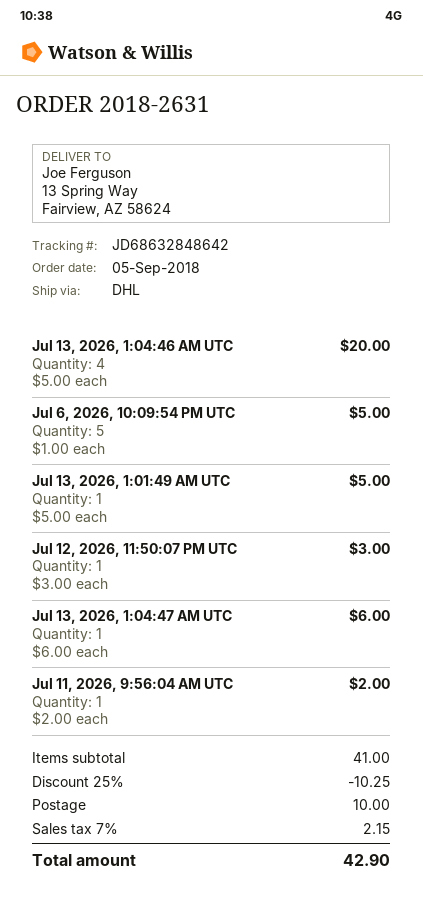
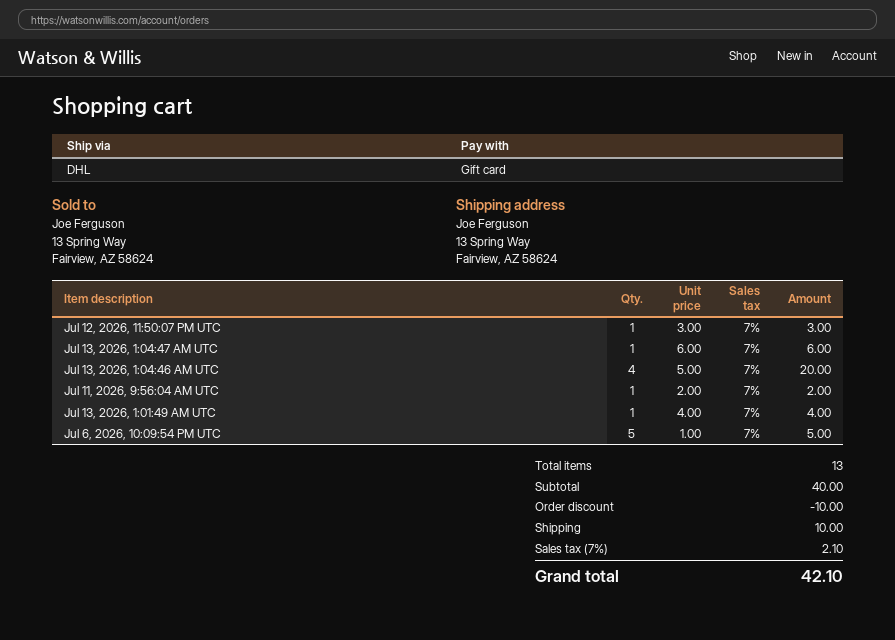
Jul 13, 2026, 1:01:49 AM UTC: 1 x 5.00 = 5.00 -> 1 x 4.00 = 4.00
subtotal: 41.00 -> 40.00
discount: 10.25 -> 10.00
tax: 7% = 2.15 -> 7% = 2.10
total: 42.90 -> 42.10

